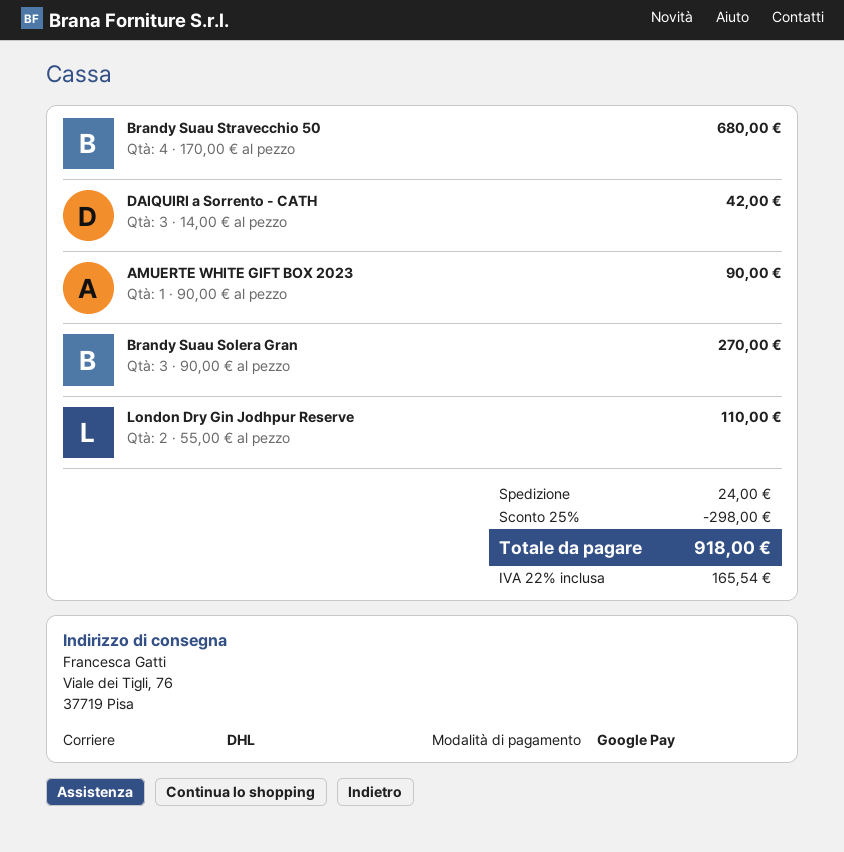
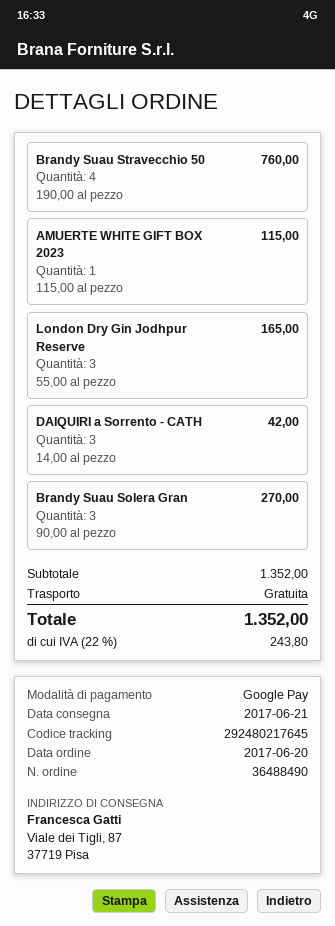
ship to: Viale dei Tigli, 76, 37719 Pisa -> Viale dei Tigli, 87, 37719 Pisa
Brandy Suau Stravecchio 50: 4 x 170.00 = 680.00 -> 4 x 190.00 = 760.00
AMUERTE WHITE GIFT BOX 2023: 1 x 90.00 = 90.00 -> 1 x 115.00 = 115.00
London Dry Gin Jodhpur Reserve: 2 x 55.00 = 110.00 -> 3 x 55.00 = 165.00
discount: 25% = 298.00 -> none
shipping: 24.00 -> 0.00
tax: 22% = 165.54 -> 22% = 243.80
total: 918.00 -> 1352.00

